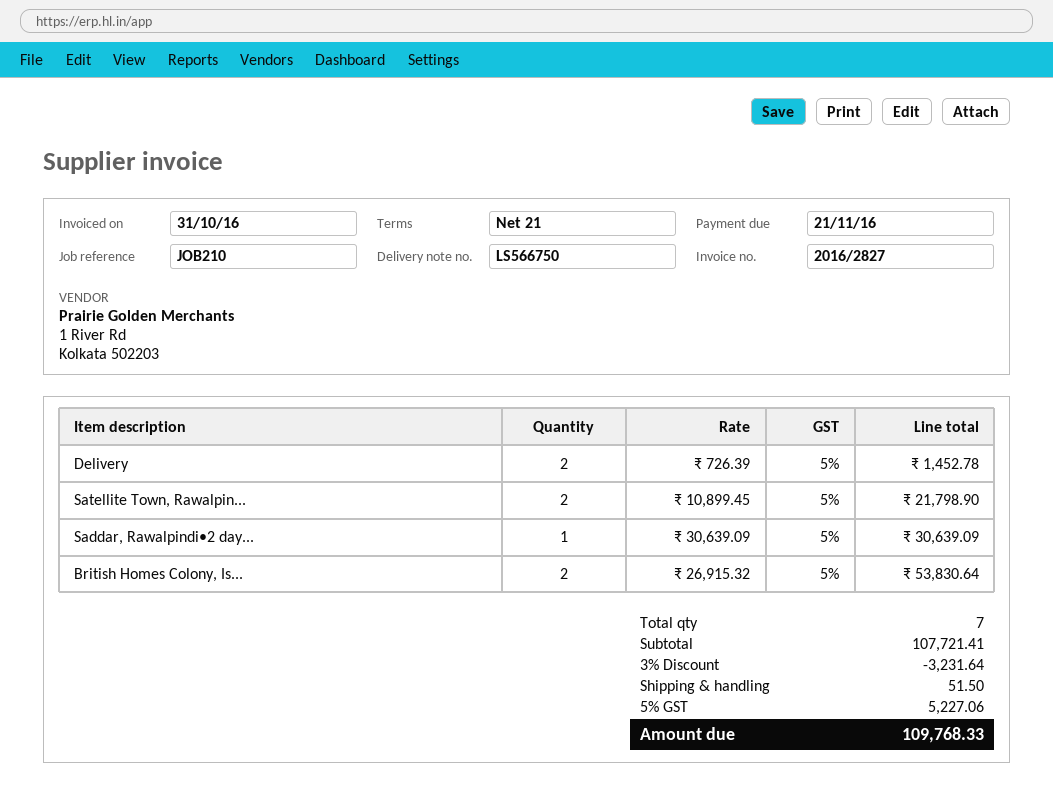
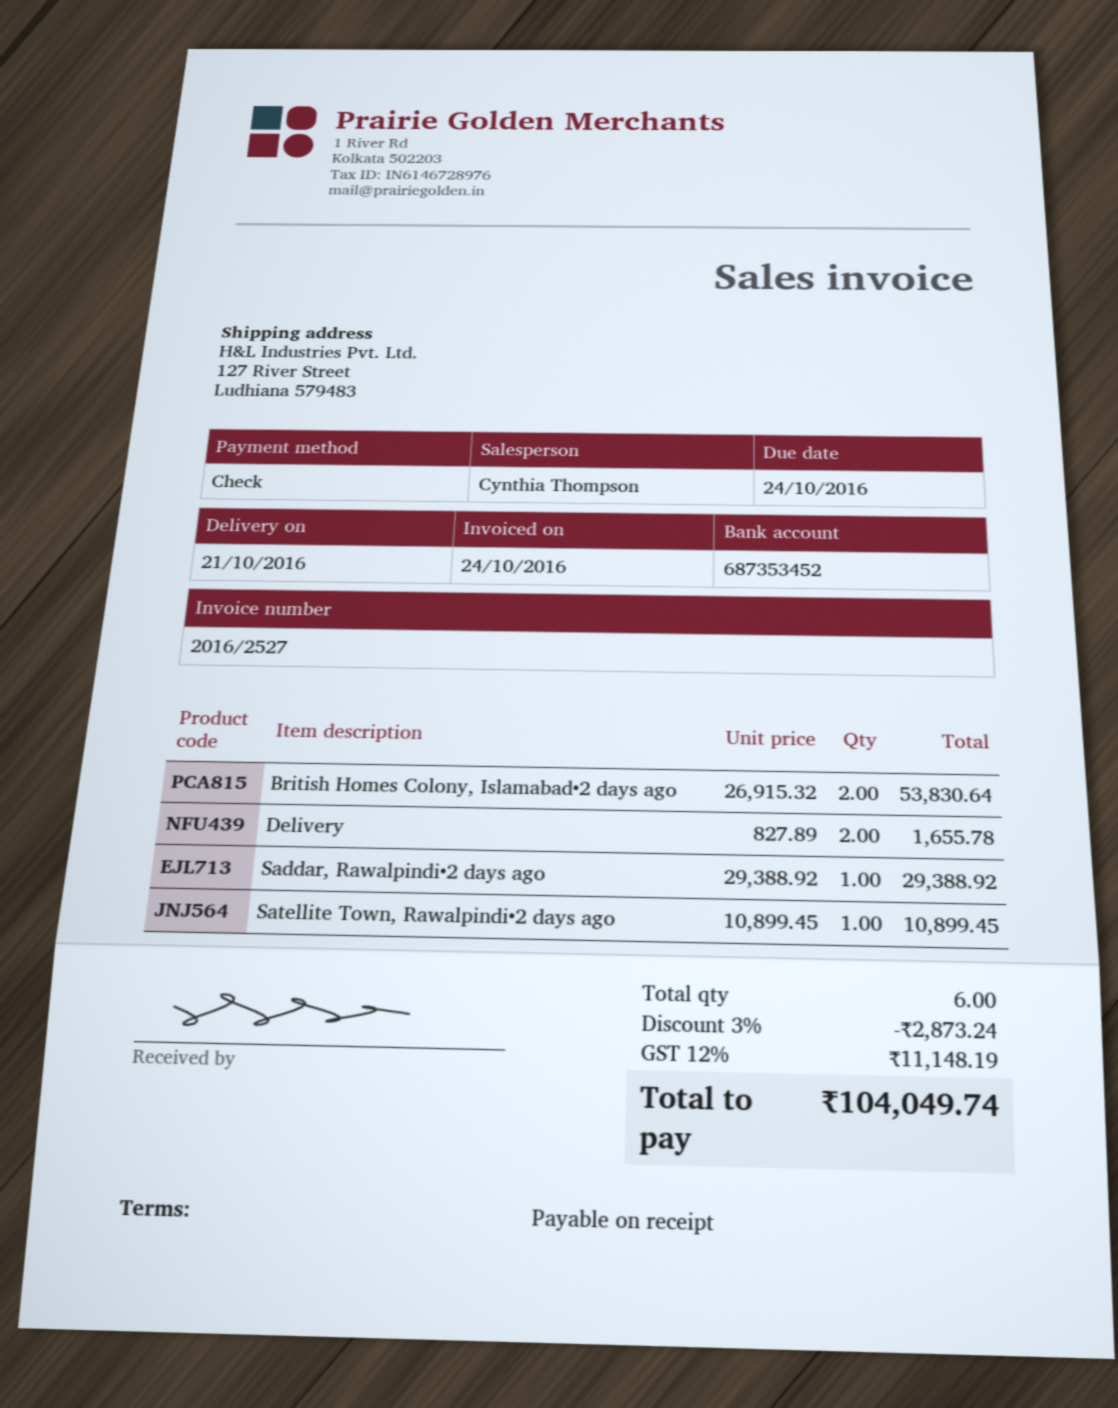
invoice number: 2016/2827 -> 2016/2527
invoice date: 2016-10-31 -> 2016-10-24
payment terms: 21 days -> on receipt
due date: 2016-11-21 -> 2016-10-24
Delivery: 2 x 726.39 = 1452.78 -> 2 x 827.89 = 1655.78
Satellite Town, Rawalpin...: 2 x 10899.45 = 21798.90 -> 1 x 10899.45 = 10899.45
Saddar, Rawalpindi•2 day...: 1 x 30639.09 = 30639.09 -> 1 x 29388.92 = 29388.92
total quantity: 7 -> 6
discount: 3% = 3231.64 -> 3% = 2873.24
shipping: 51.50 -> none
tax: 5% = 5227.06 -> 12% = 11148.19
total: 109768.33 -> 104049.74

